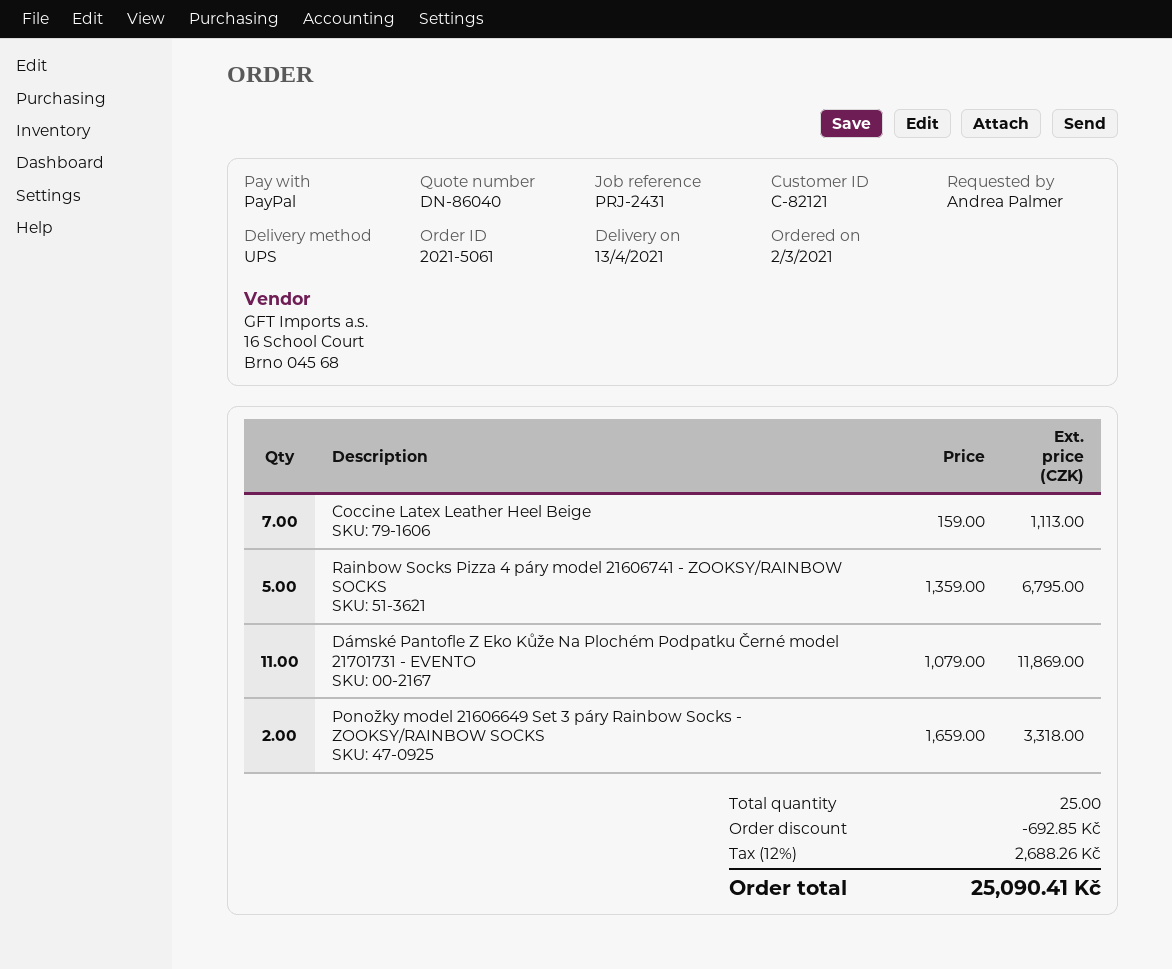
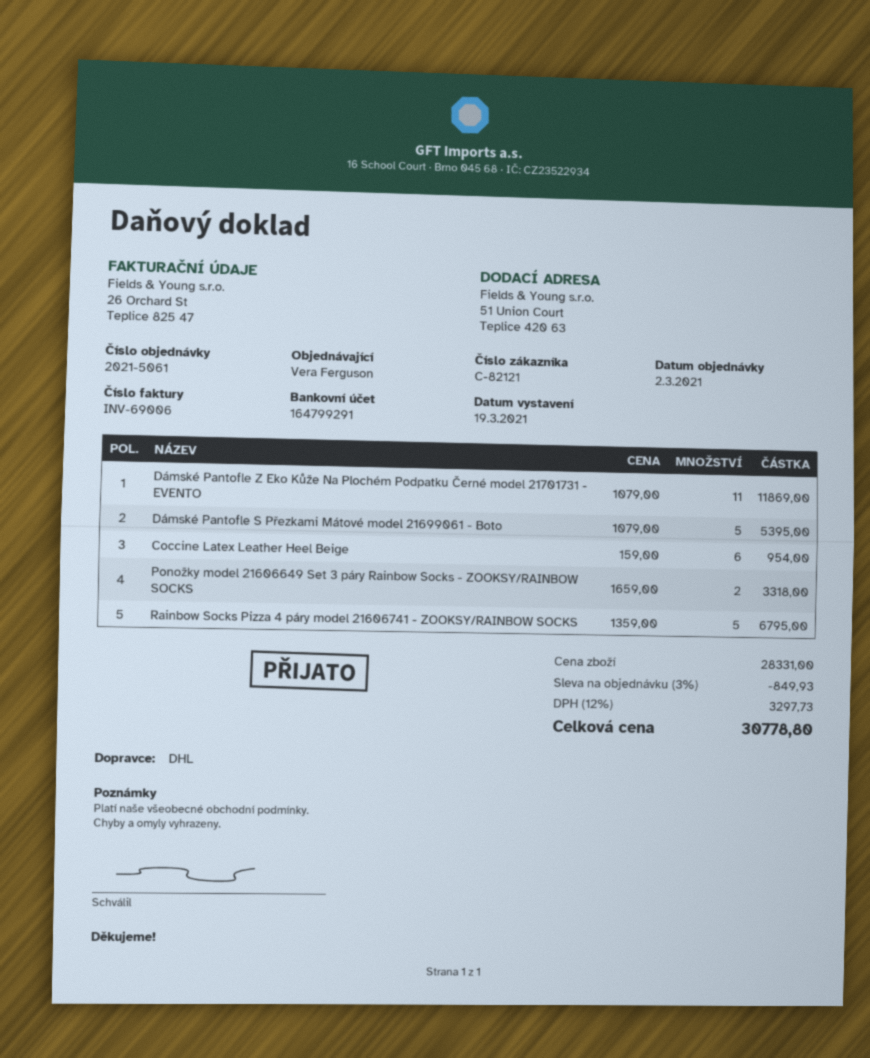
ordered by: Andrea Palmer -> Vera Ferguson
shipping method: UPS -> DHL
Coccine Latex Leather Heel Beige: 7 x 159.00 = 1113.00 -> 6 x 159.00 = 954.00
Dámské Pantofle S Přezkami Mátové model 21699061 - Boto: none -> 5 x 1079.00 = 5395.00
discount: 692.85 -> 849.93
tax: 12% = 2688.26 -> 12% = 3297.73
total: 25090.41 -> 30778.80

